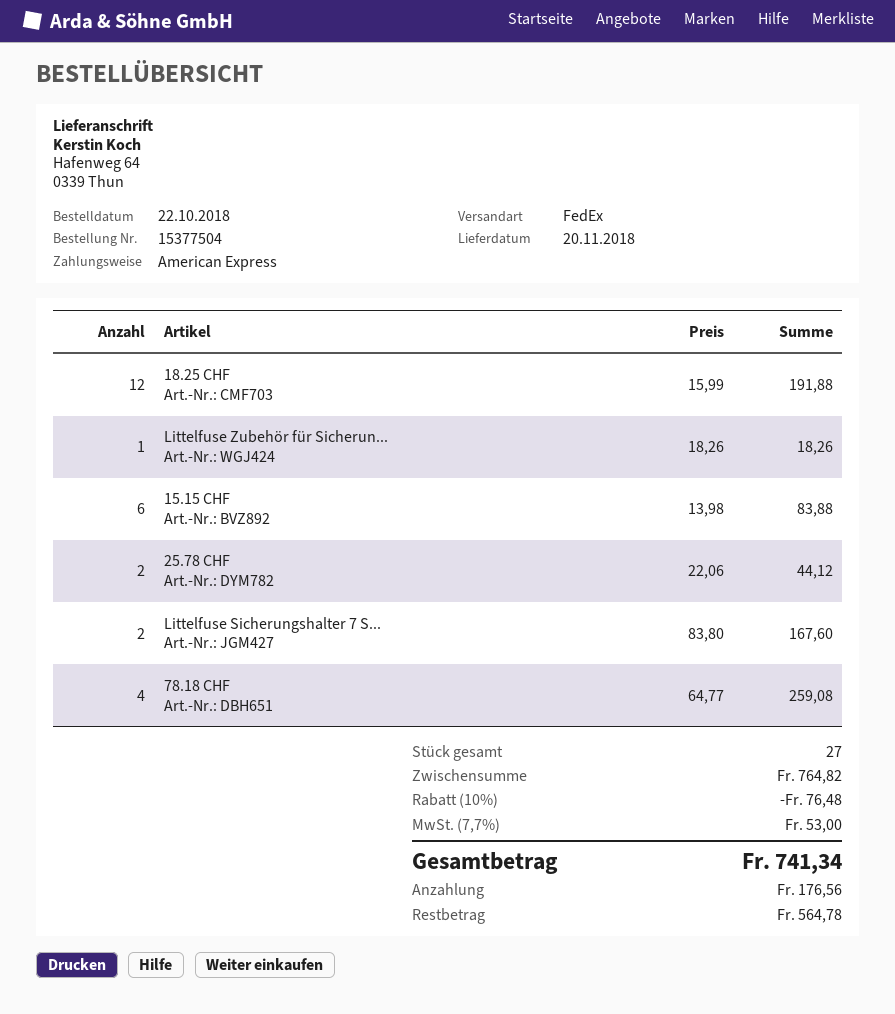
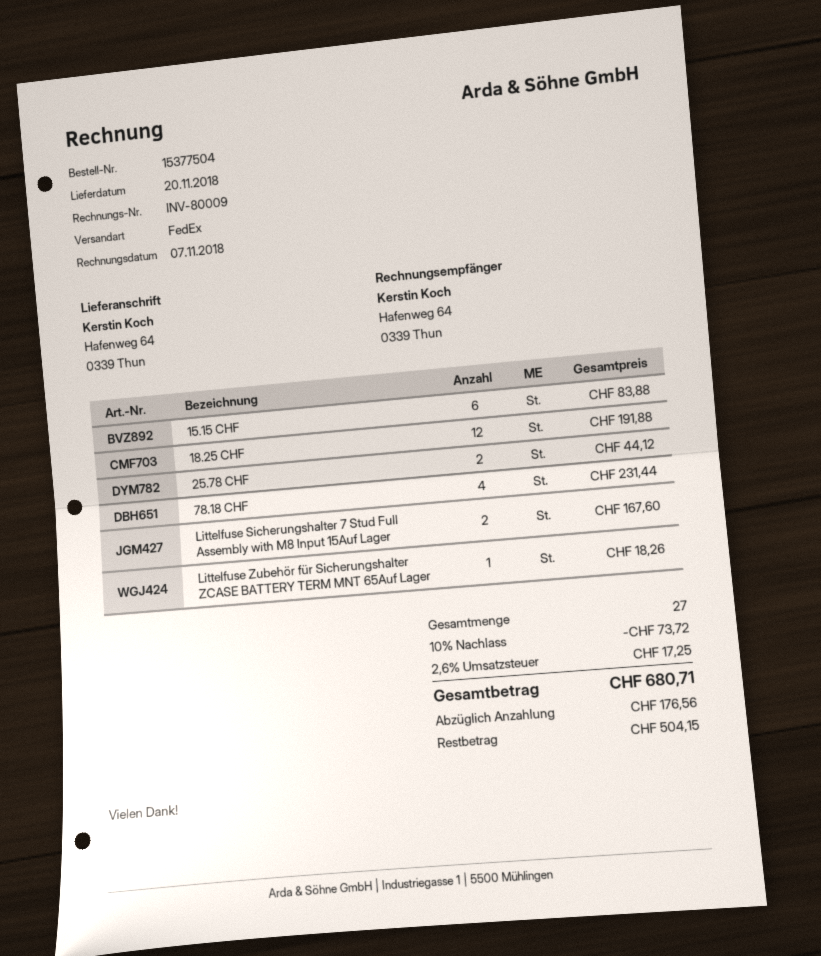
78.18 CHF: 4 for 259.08 -> 4 for 231.44
discount: 10% = 76.48 -> 10% = 73.72
tax: 7.7% = 53.00 -> 2.6% = 17.25
total: 741.34 -> 680.71
balance: 564.78 -> 504.15

